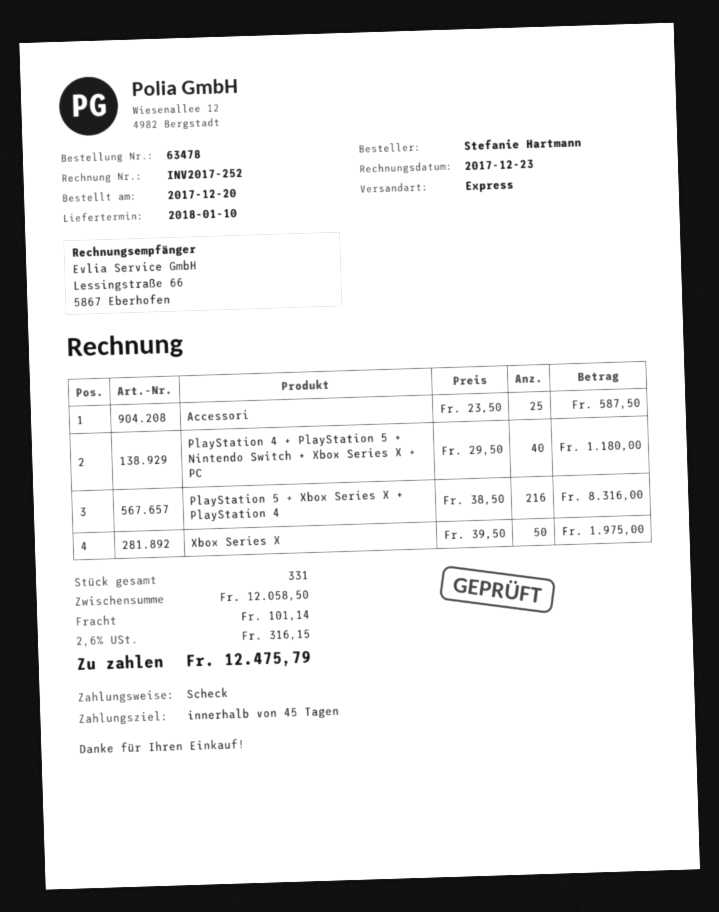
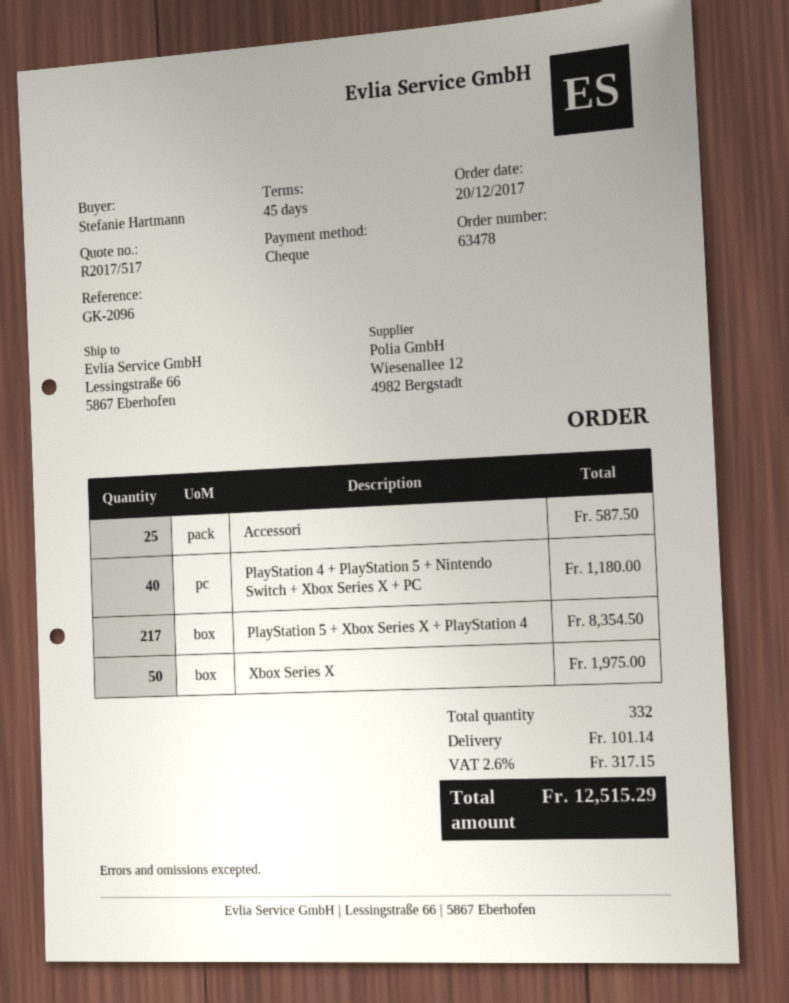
PlayStation 5 + Xbox Series X + PlayStation 4: 216 for 8316.00 -> 217 for 8354.50
total quantity: 331 -> 332
tax: 2.6% = 316.15 -> 2.6% = 317.15
total: 12475.79 -> 12515.29

